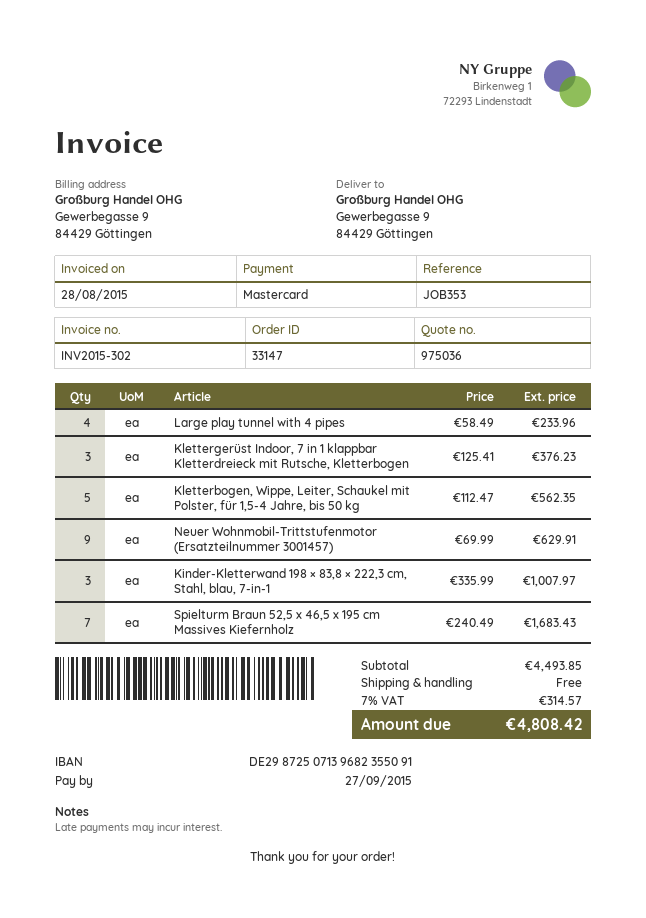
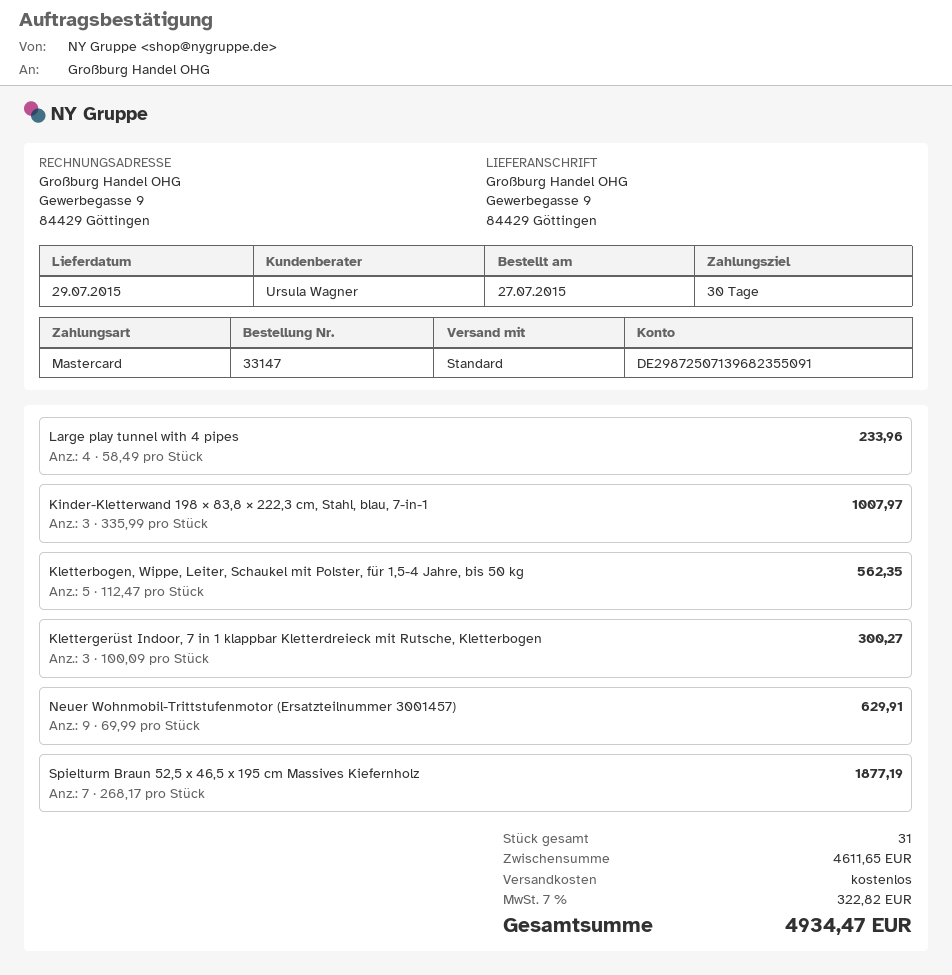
Klettergerüst Indoor, 7 in 1 klappbar Kletterdreieck mit Rutsche, Kletterbogen: 3 x 125.41 = 376.23 -> 3 x 100.09 = 300.27
Spielturm Braun 52,5 x 46,5 x 195 cm Massives Kiefernholz: 7 x 240.49 = 1683.43 -> 7 x 268.17 = 1877.19
subtotal: 4493.85 -> 4611.65
tax: 7% = 314.57 -> 7% = 322.82
total: 4808.42 -> 4934.47

